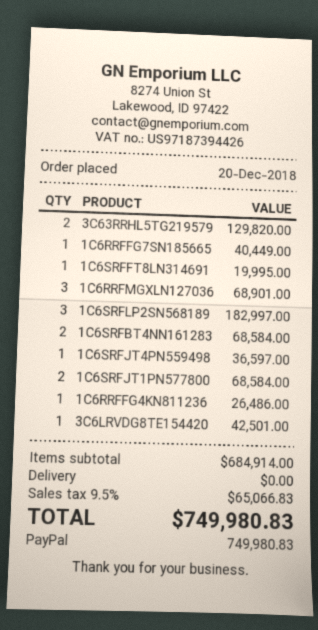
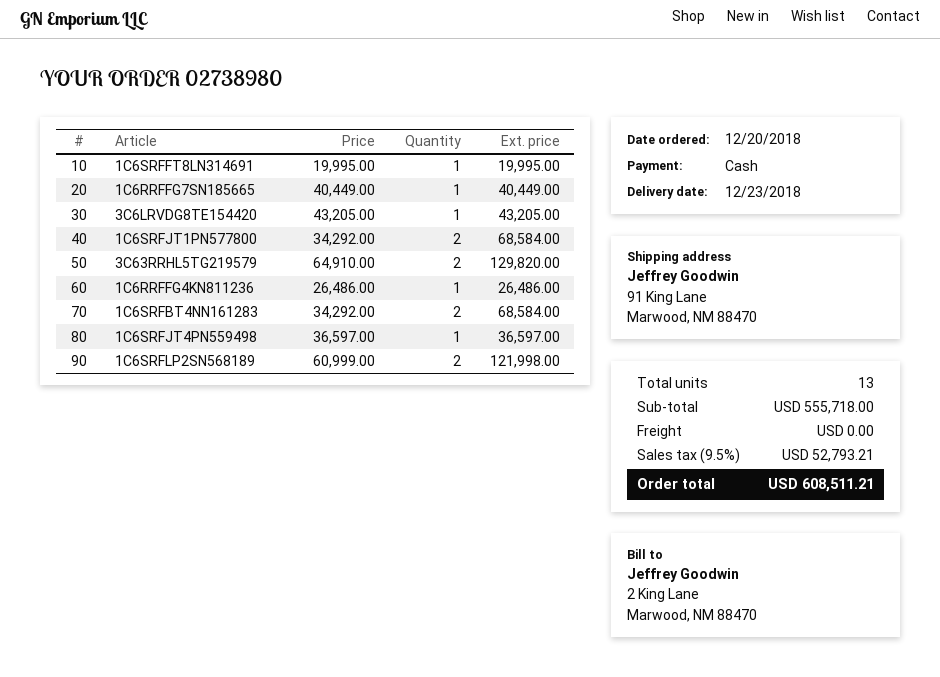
payment method: PayPal -> cash
1C6RRFMGXLN127036: 3 for 68901.00 -> none
1C6SRFLP2SN568189: 3 for 182997.00 -> 2 for 121998.00
3C6LRVDG8TE154420: 1 for 42501.00 -> 1 for 43205.00
subtotal: 684914.00 -> 555718.00
tax: 9.5% = 65066.83 -> 9.5% = 52793.21
total: 749980.83 -> 608511.21

